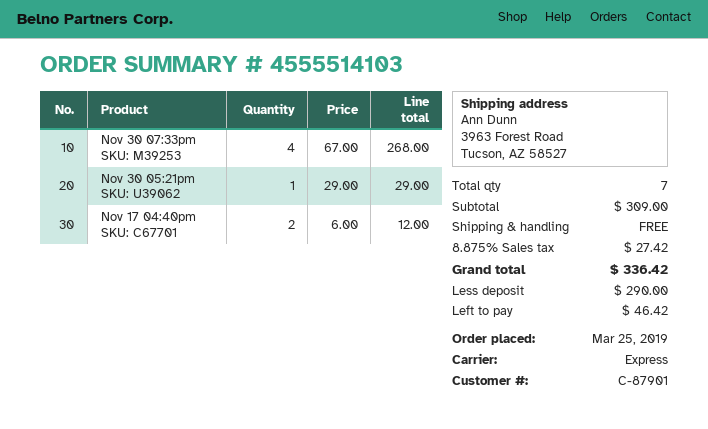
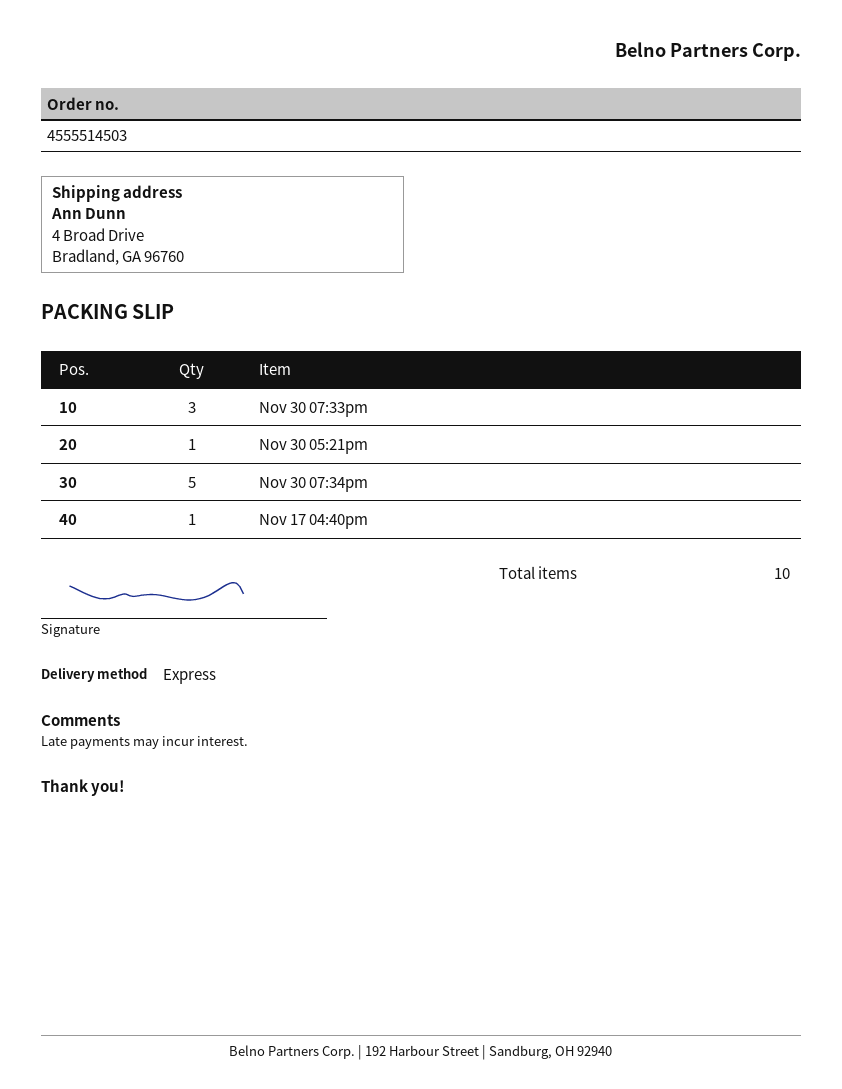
order number: 4555514103 -> 4555514503
ship to: 3963 Forest Road, Tucson, AZ 58527 -> 4 Broad Drive, Bradland, GA 96760
Nov 30 07:33pm: 4 -> 3
Nov 17 04:40pm: 2 -> 1
Nov 30 07:34pm: none -> 5
total quantity: 7 -> 10

